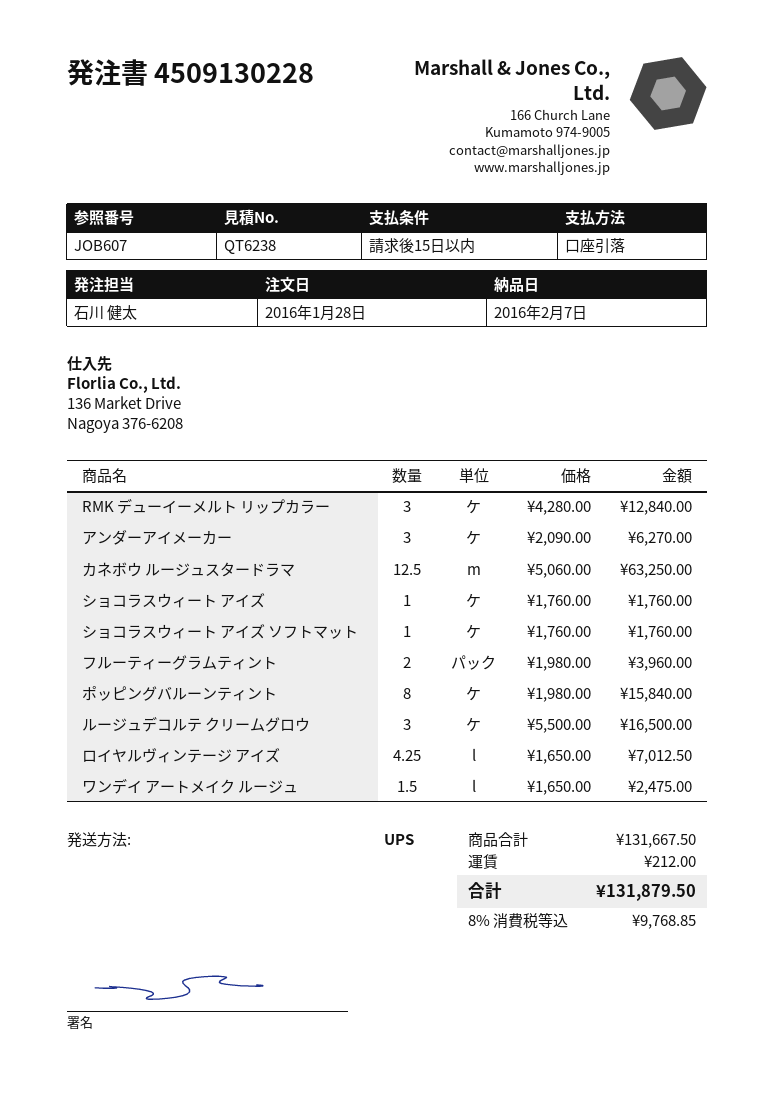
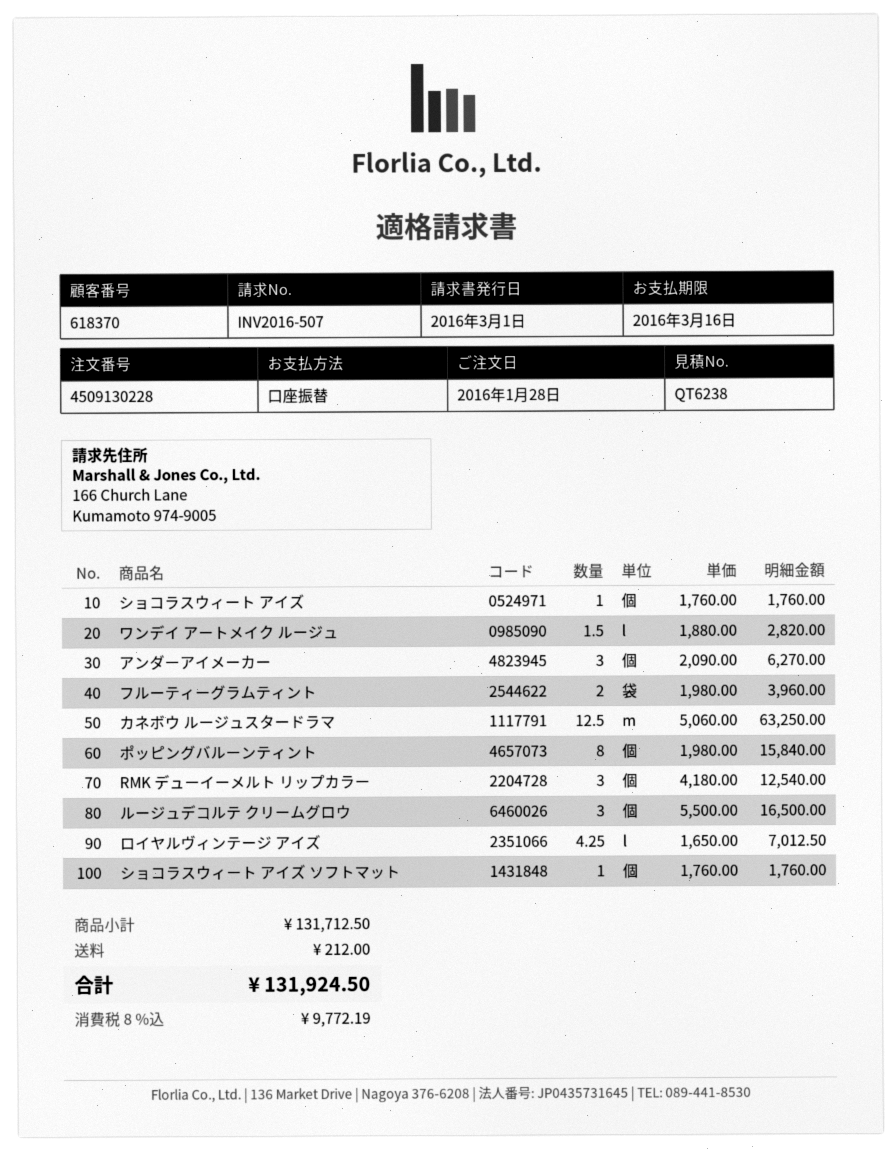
RMK デューイーメルト リップカラー: 3 x 4280.00 = 12840.00 -> 3 x 4180.00 = 12540.00
ワンデイ アートメイク ルージュ: 1.5 x 1650.00 = 2475.00 -> 1.5 x 1880.00 = 2820.00
subtotal: 131667.50 -> 131712.50
tax: 8% = 9768.85 -> 8% = 9772.19
total: 131879.50 -> 131924.50

